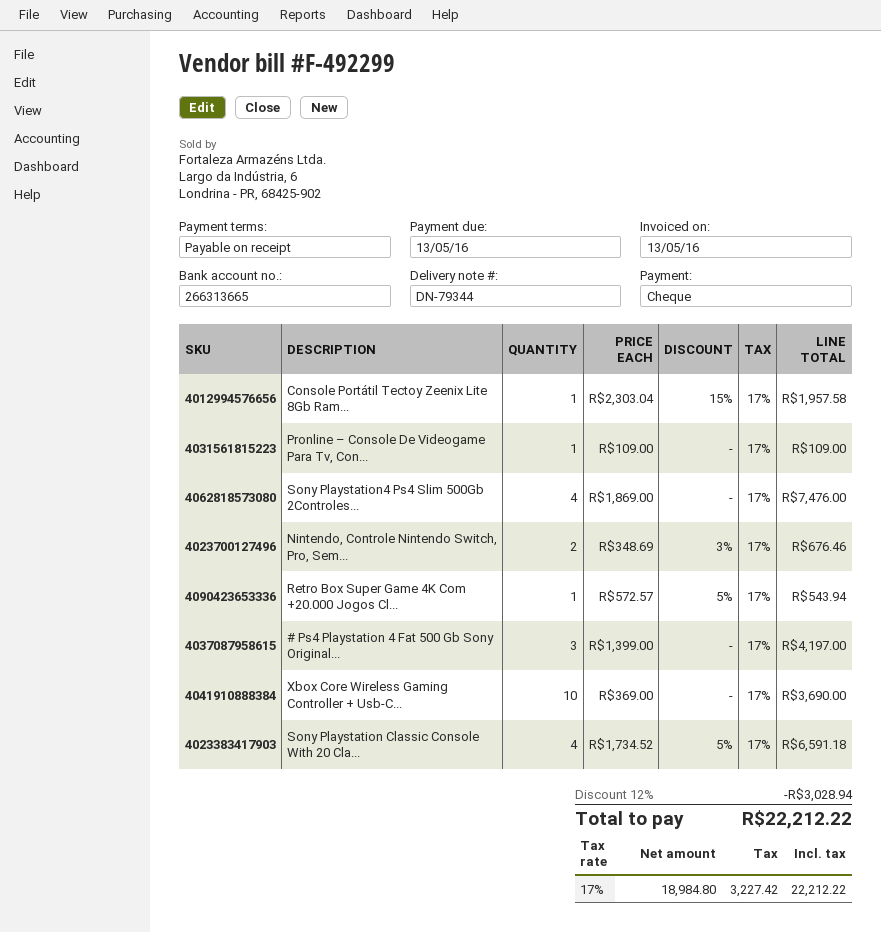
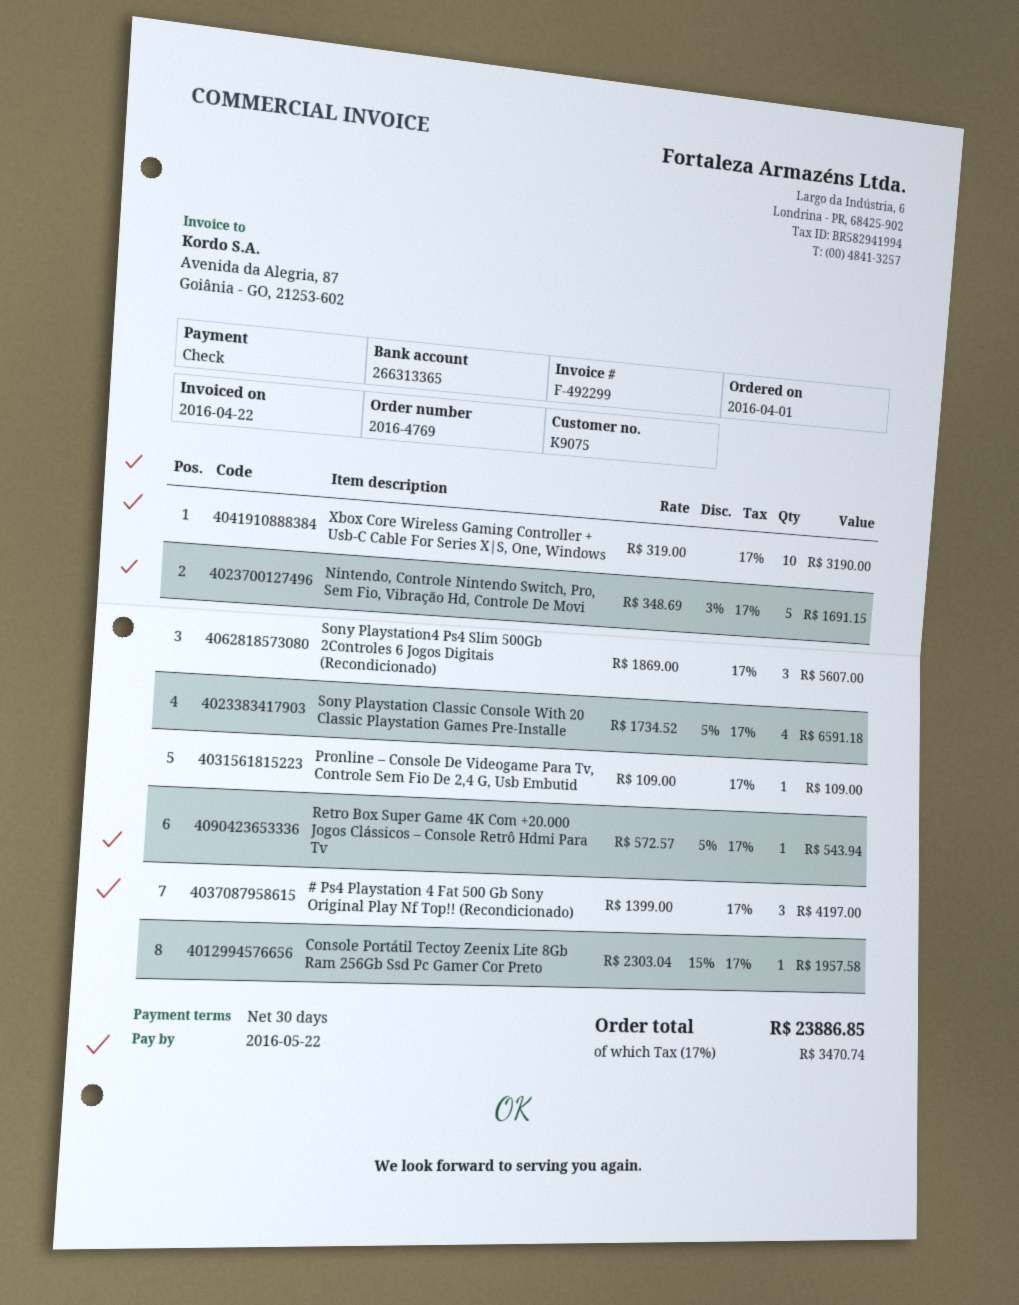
invoice date: 2016-05-13 -> 2016-04-22
payment terms: on receipt -> 30 days
due date: 2016-05-13 -> 2016-05-22
bank account: 266313665 -> 266313365
Sony Playstation4 Ps4 Slim 500Gb 2Controles...: 4 x 1869.00 = 7476.00 -> 3 x 1869.00 = 5607.00
Nintendo, Controle Nintendo Switch, Pro, Sem...: 2 x 348.69 - 3% = 676.46 -> 5 x 348.69 - 3% = 1691.15
Xbox Core Wireless Gaming Controller + Usb-C...: 10 x 369.00 = 3690.00 -> 10 x 319.00 = 3190.00
discount: 12% = 3028.94 -> none
tax: 17% = 3227.42 -> 17% = 3470.74
total: 22212.22 -> 23886.85

